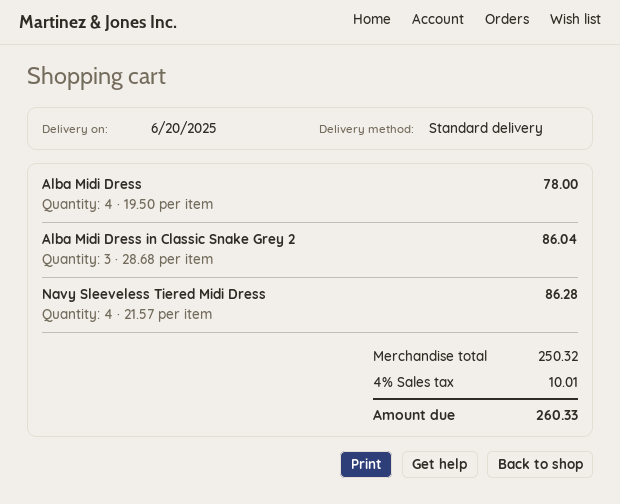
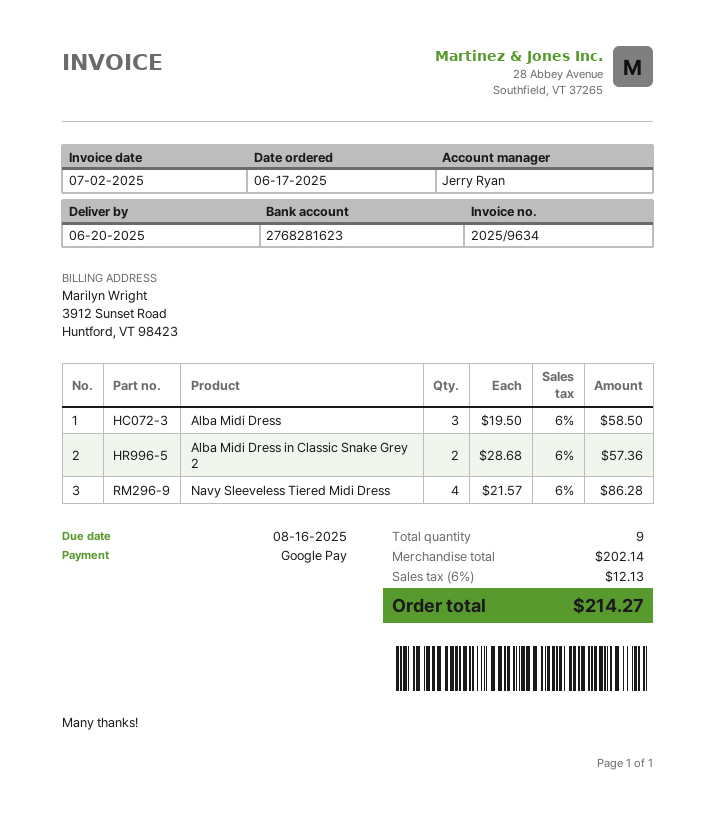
Alba Midi Dress: 4 x 19.50 = 78.00 -> 3 x 19.50 = 58.50
Alba Midi Dress in Classic Snake Grey 2: 3 x 28.68 = 86.04 -> 2 x 28.68 = 57.36
subtotal: 250.32 -> 202.14
tax: 4% = 10.01 -> 6% = 12.13
total: 260.33 -> 214.27

